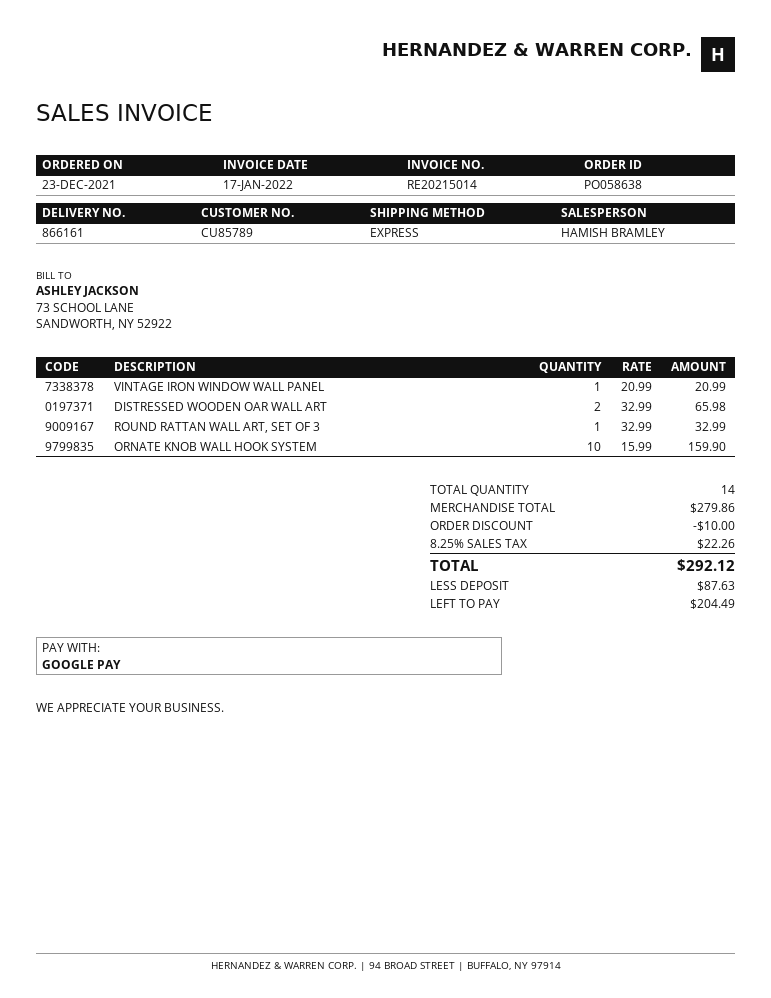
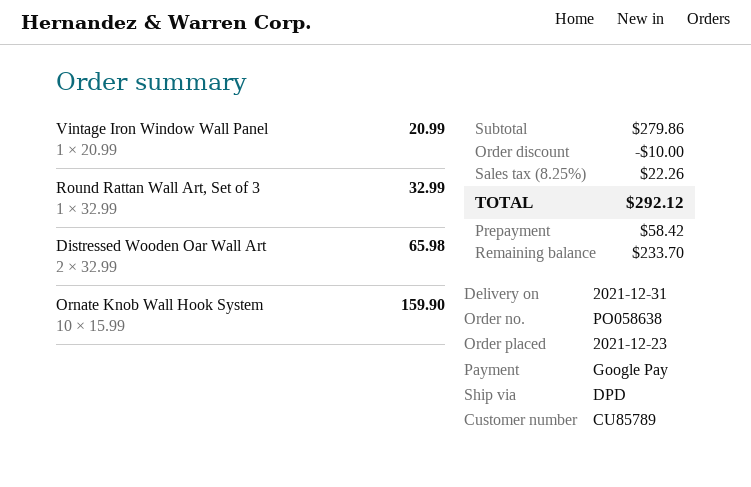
shipping method: express -> DPD
deposit: 87.63 -> 58.42
balance: 204.49 -> 233.70

